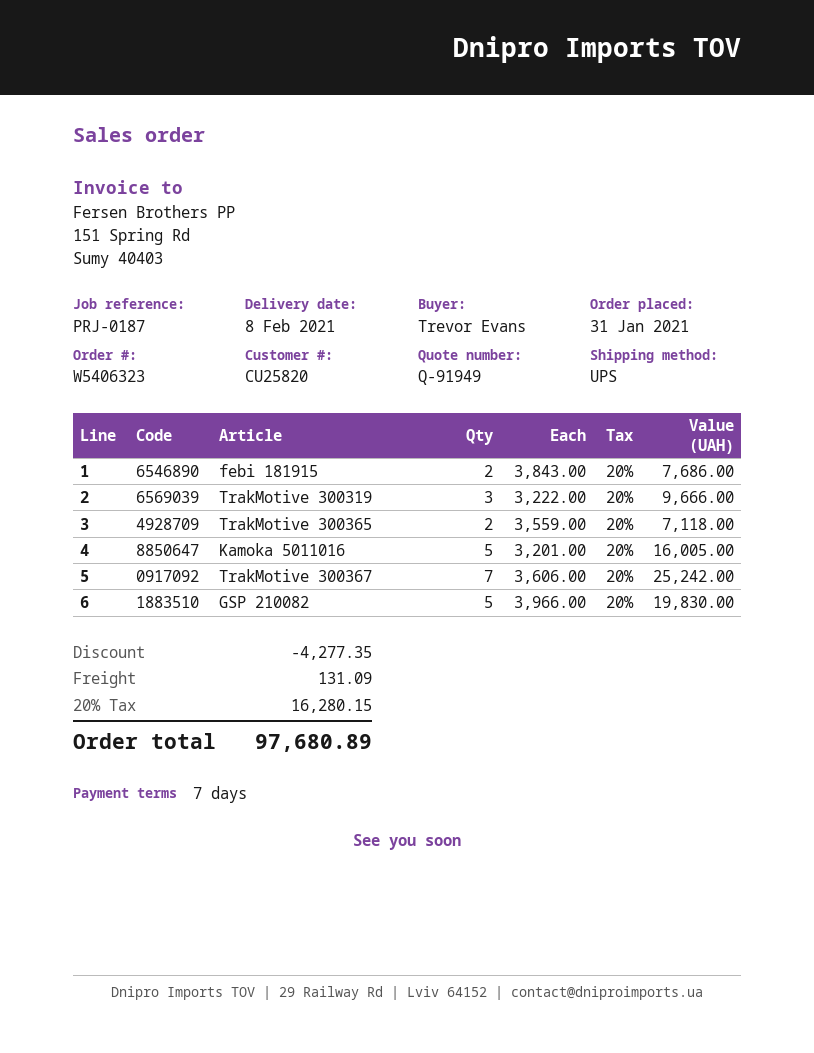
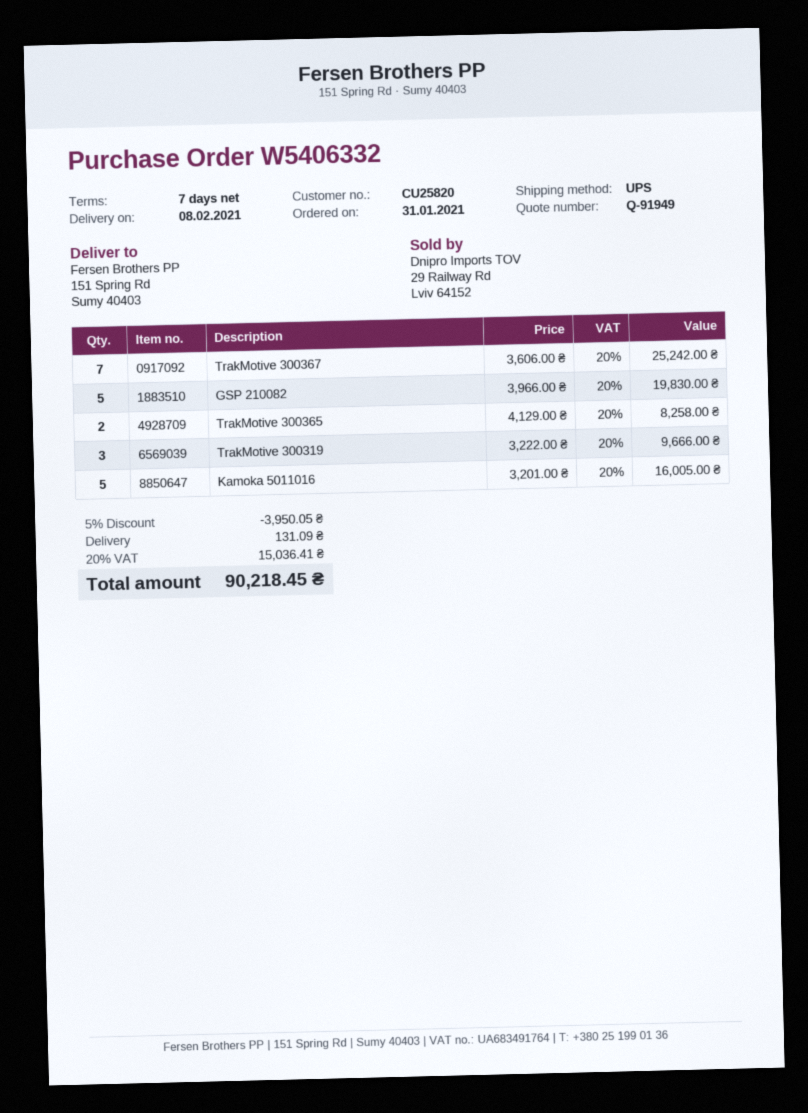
order number: W5406323 -> W5406332
febi 181915: 2 x 3843.00 = 7686.00 -> none
TrakMotive 300365: 2 x 3559.00 = 7118.00 -> 2 x 4129.00 = 8258.00
discount: 4277.35 -> 3950.05
tax: 20% = 16280.15 -> 20% = 15036.41
total: 97680.89 -> 90218.45

